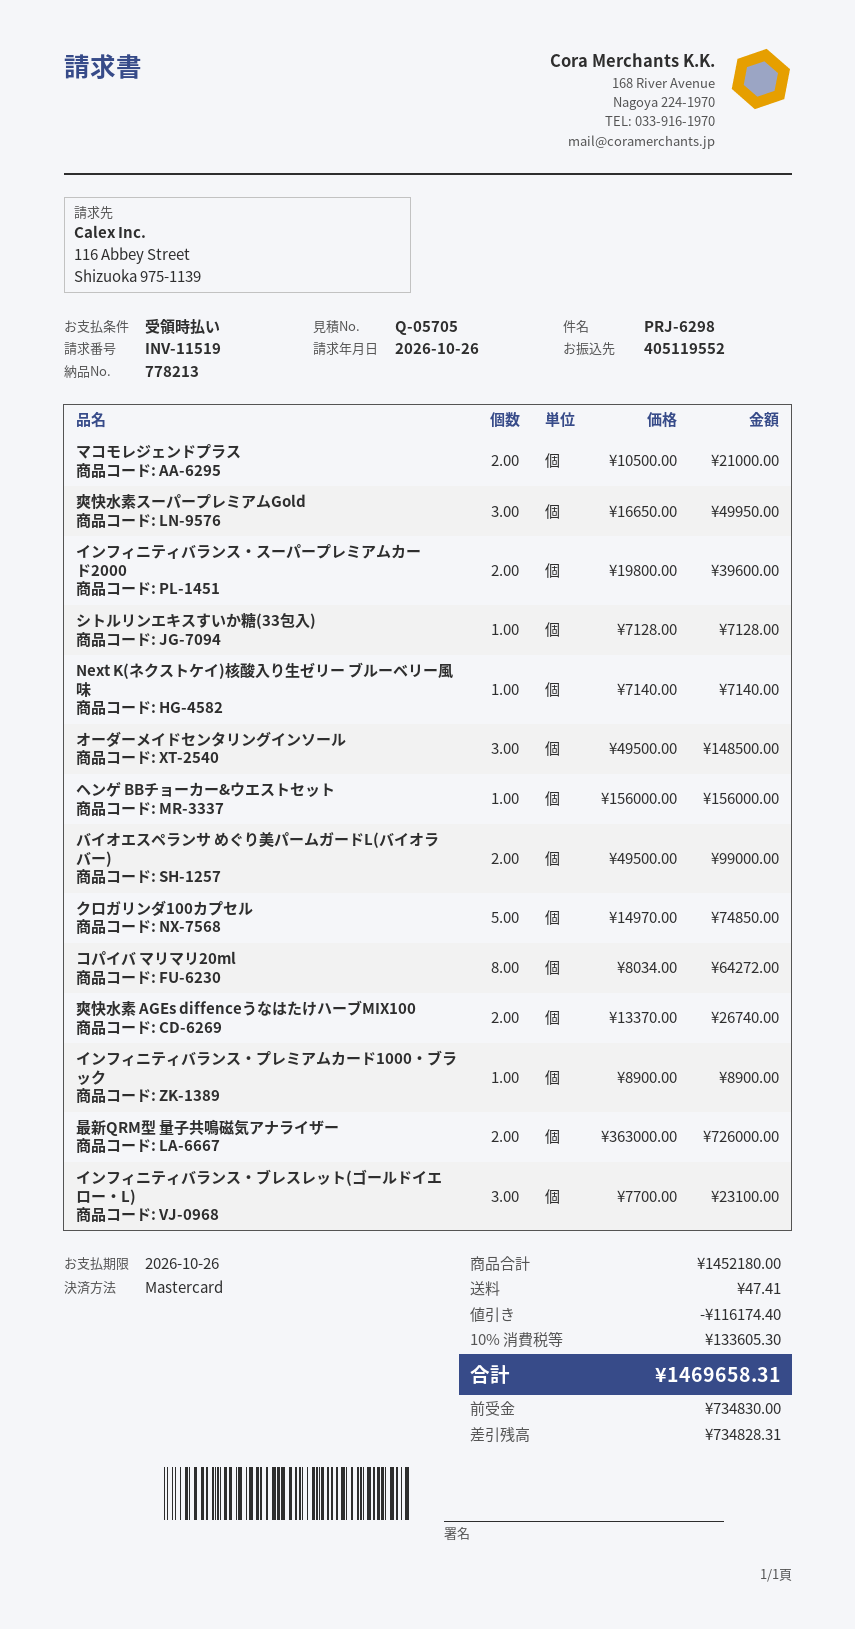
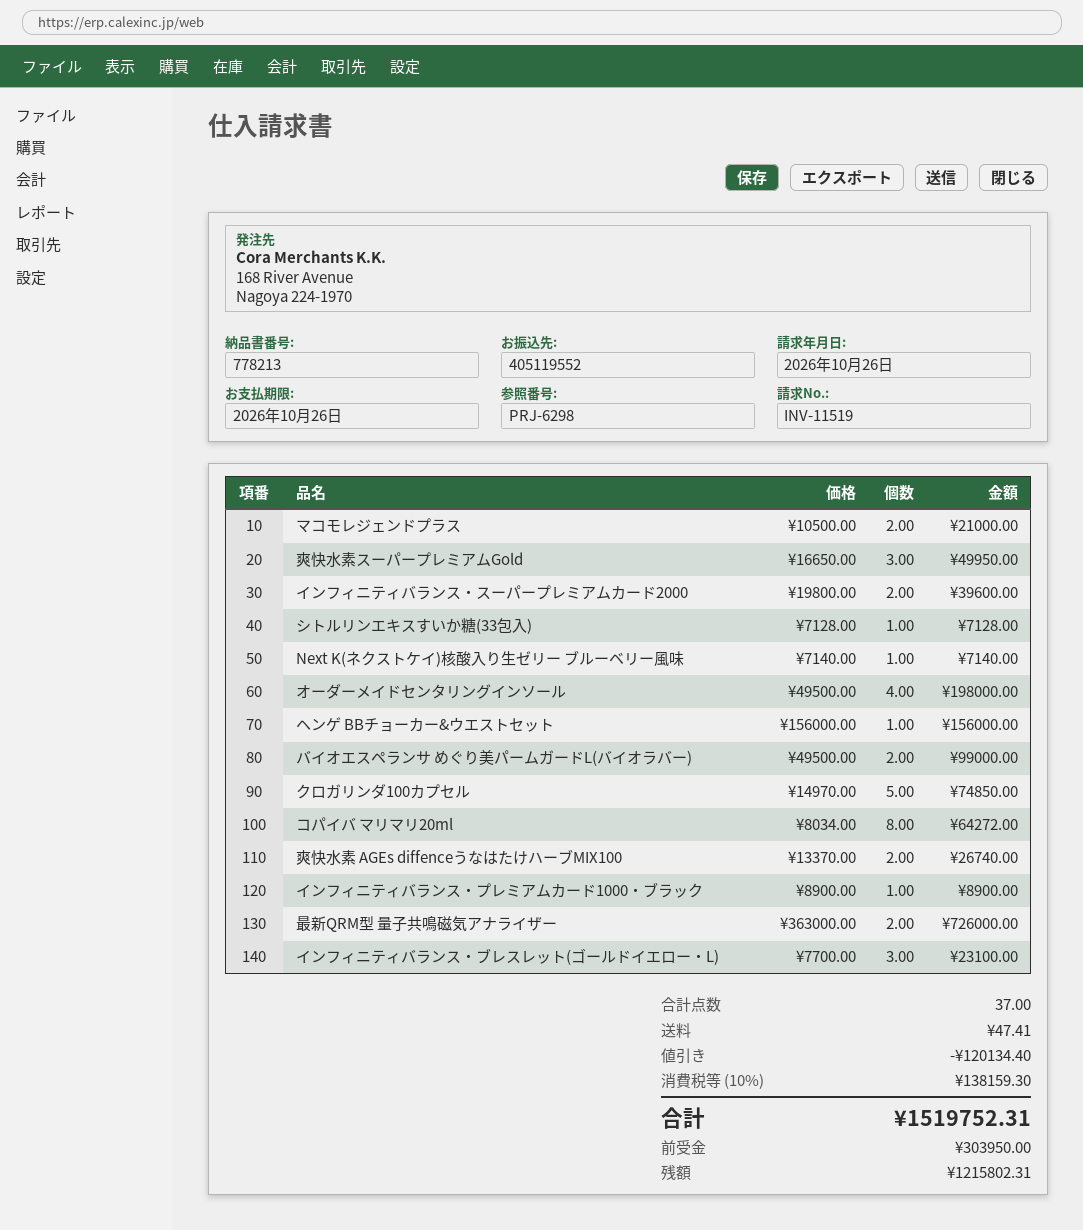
オーダーメイドセンタリングインソール: 3 x 49500.00 = 148500.00 -> 4 x 49500.00 = 198000.00
discount: 116174.40 -> 120134.40
tax: 10% = 133605.30 -> 10% = 138159.30
total: 1469658.31 -> 1519752.31
deposit: 734830.00 -> 303950.00
balance: 734828.31 -> 1215802.31

